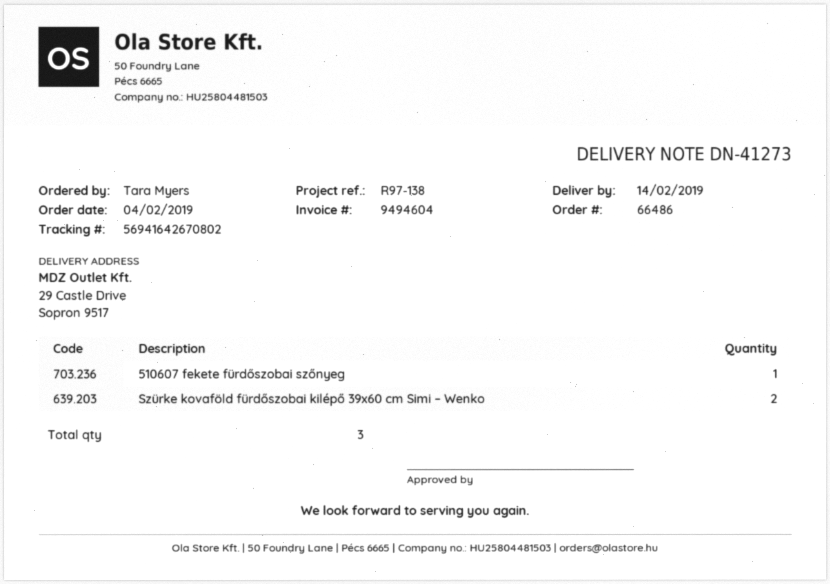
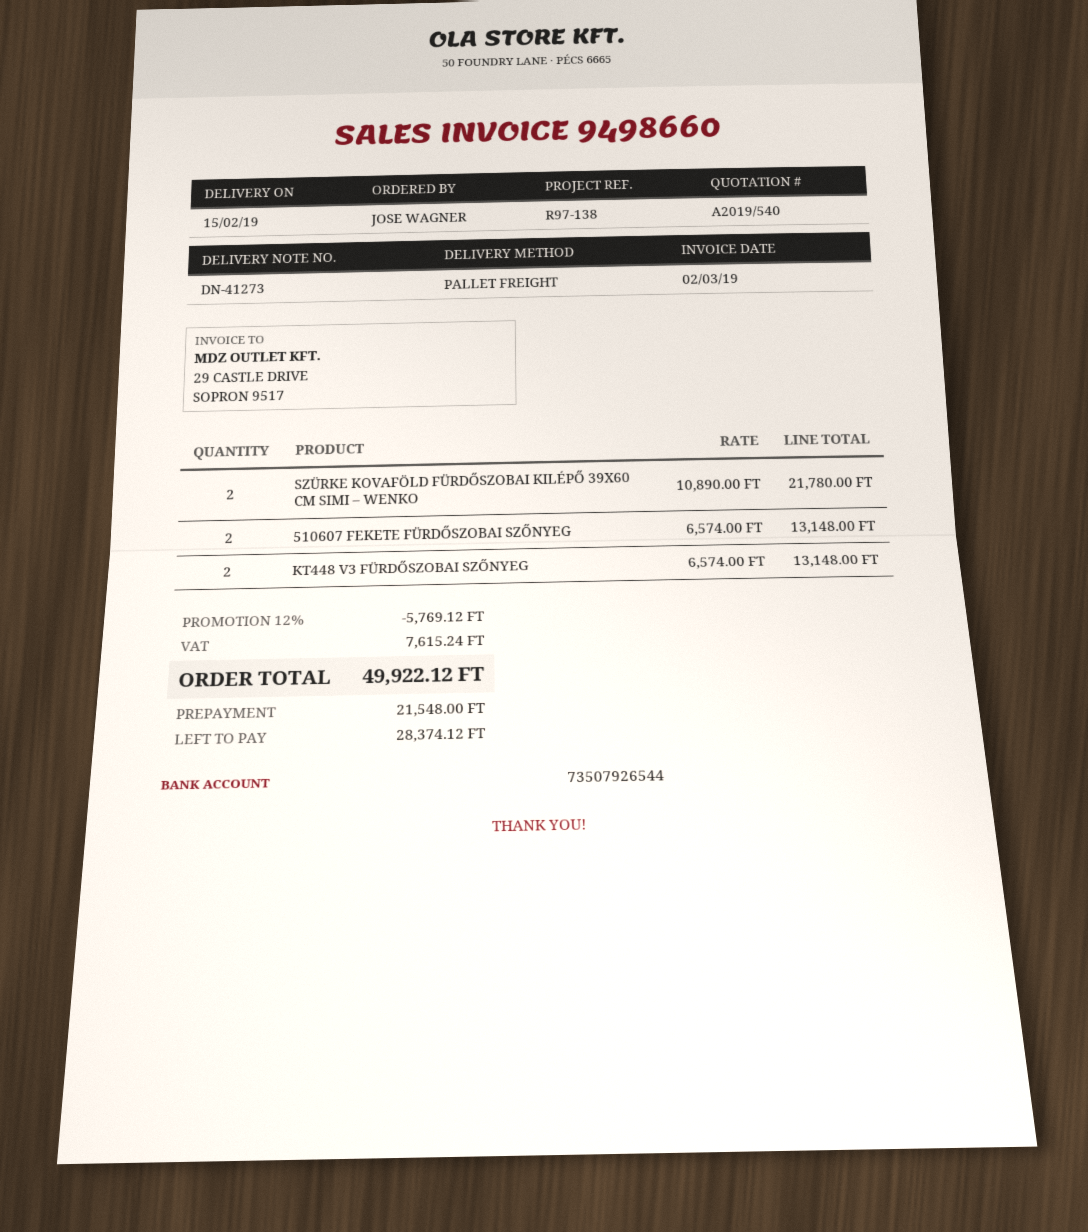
delivery date: 2019-02-14 -> 2019-02-15
invoice number: 9494604 -> 9498660
ordered by: Tara Myers -> JOSE WAGNER
510607 fekete fürdőszobai szőnyeg: 1 -> 2
KT448 V3 FÜRDŐSZOBAI SZŐNYEG: none -> 2

